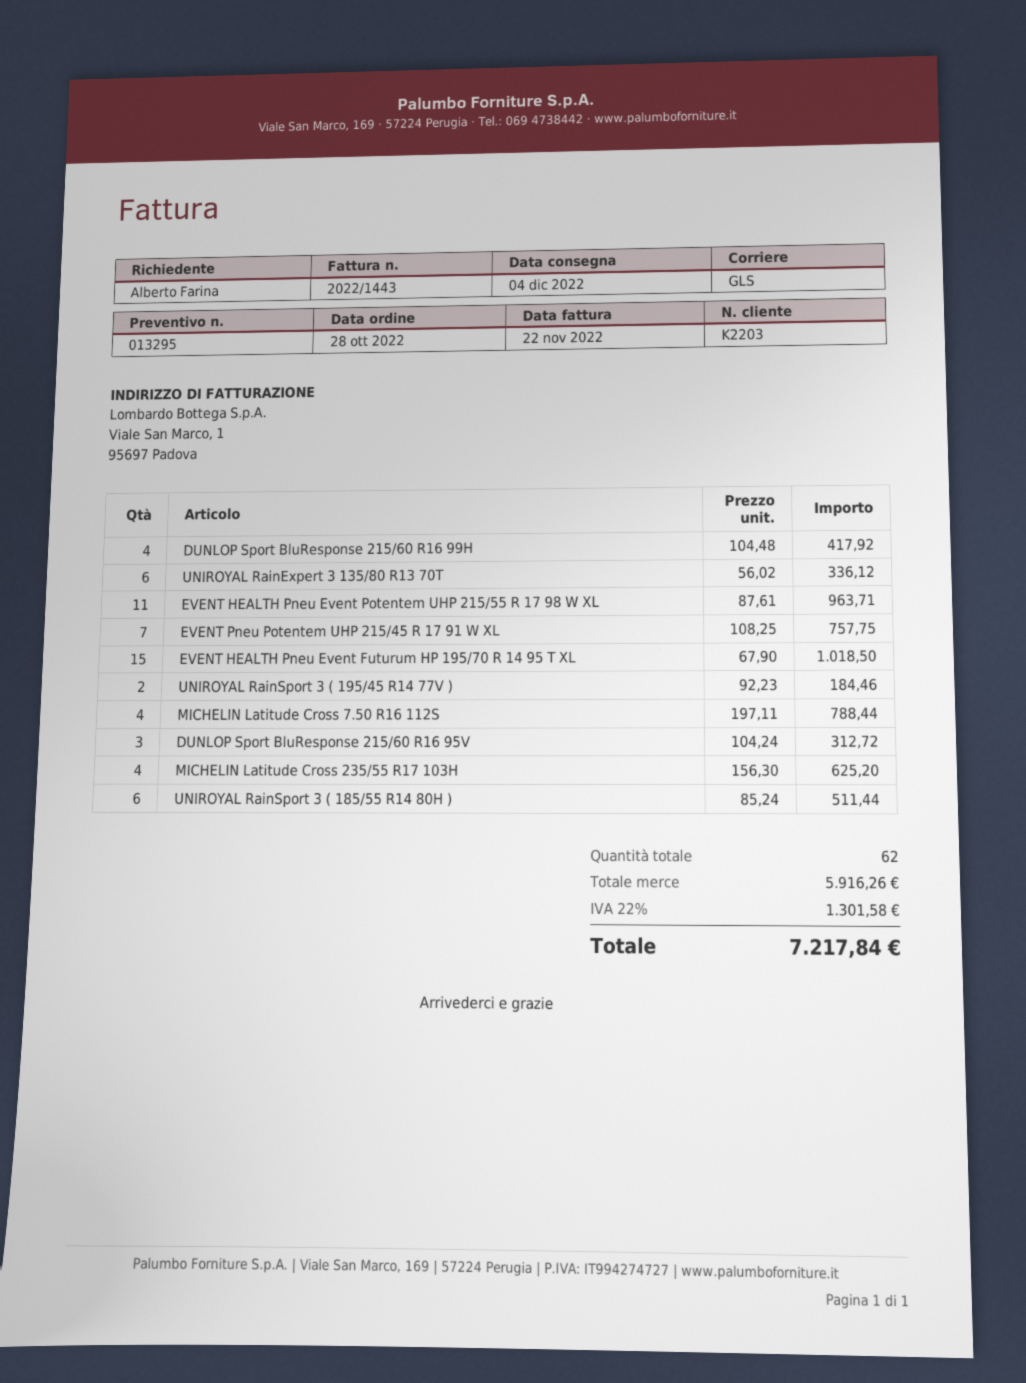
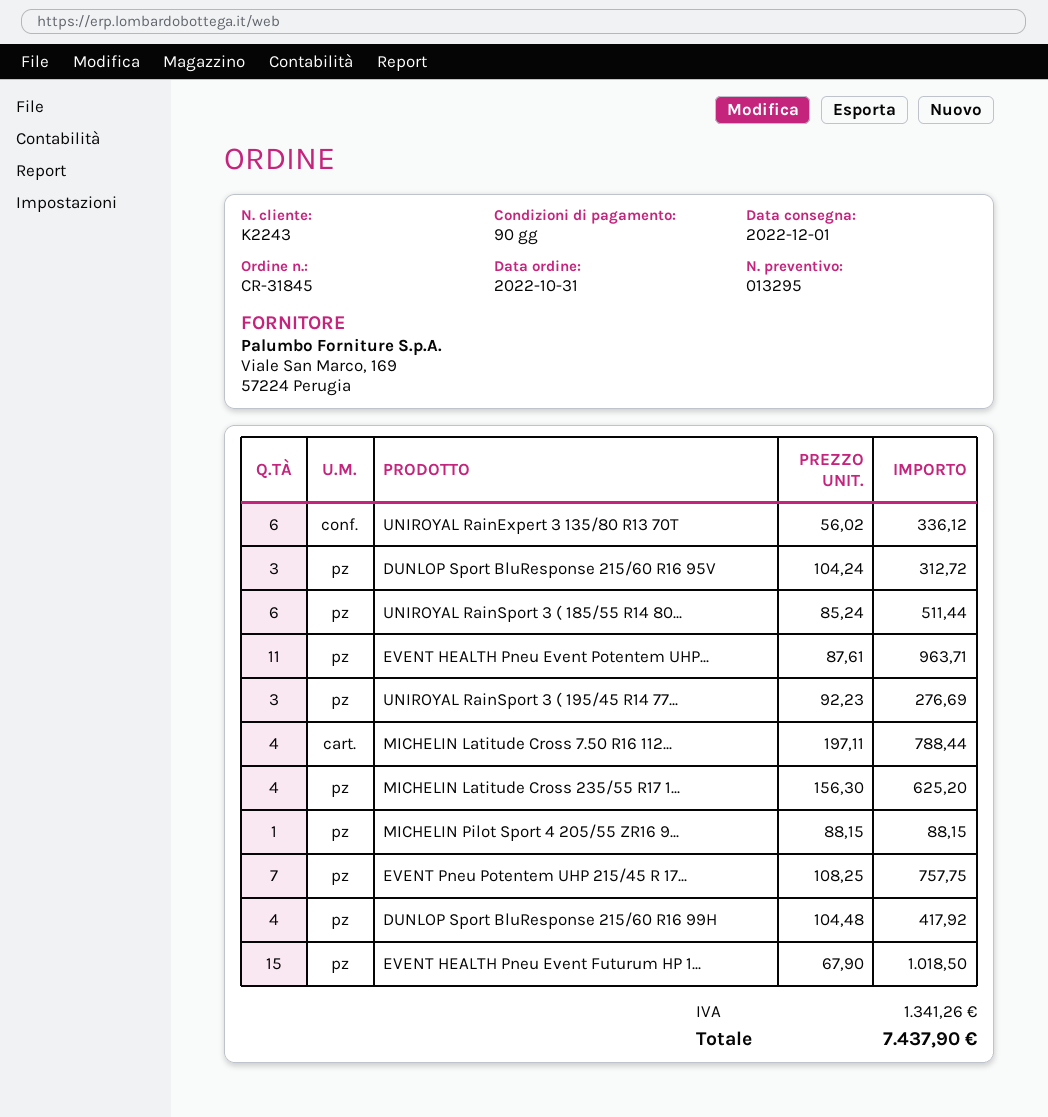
order date: 2022-10-28 -> 2022-10-31
delivery date: 2022-12-04 -> 2022-12-01
customer number: K2203 -> K2243
UNIROYAL RainSport 3 ( 195/45 R14 77V ): 2 x 92.23 = 184.46 -> 3 x 92.23 = 276.69
MICHELIN Pilot Sport 4 205/55 ZR16 9...: none -> 1 x 88.15 = 88.15
tax: 1301.58 -> 1341.26
total: 7217.84 -> 7437.90

